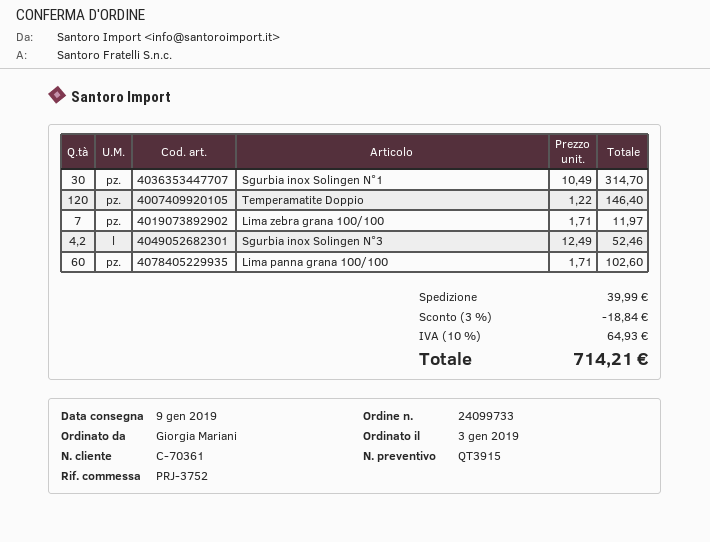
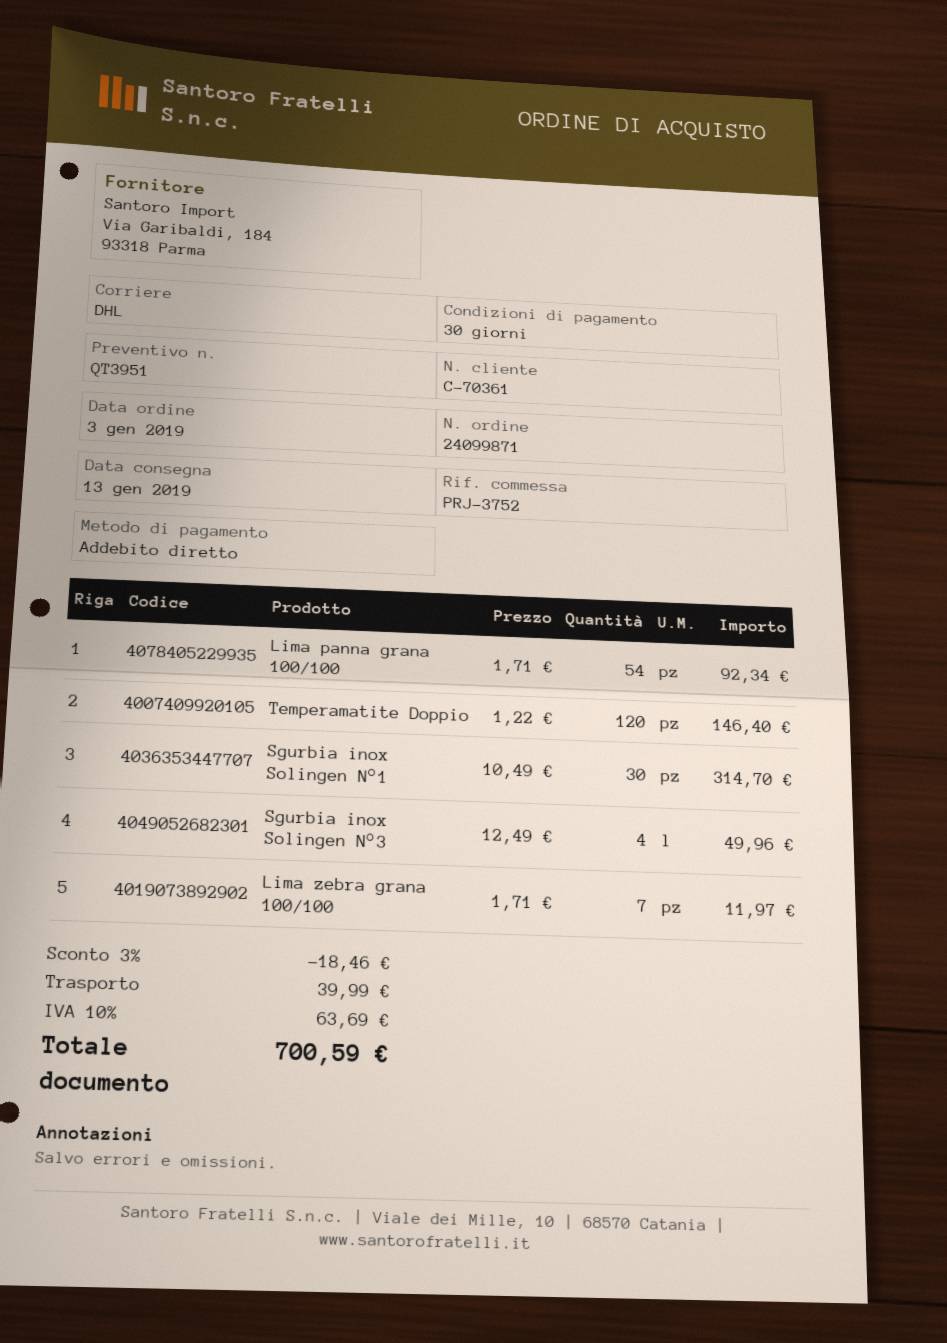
quote number: QT3915 -> QT3951
order number: 24099733 -> 24099871
delivery date: 2019-01-09 -> 2019-01-13
Sgurbia inox Solingen N°3: 4.2 x 12.49 = 52.46 -> 4 x 12.49 = 49.96
Lima panna grana 100/100: 60 x 1.71 = 102.60 -> 54 x 1.71 = 92.34
discount: 3% = 18.84 -> 3% = 18.46
tax: 10% = 64.93 -> 10% = 63.69
total: 714.21 -> 700.59

